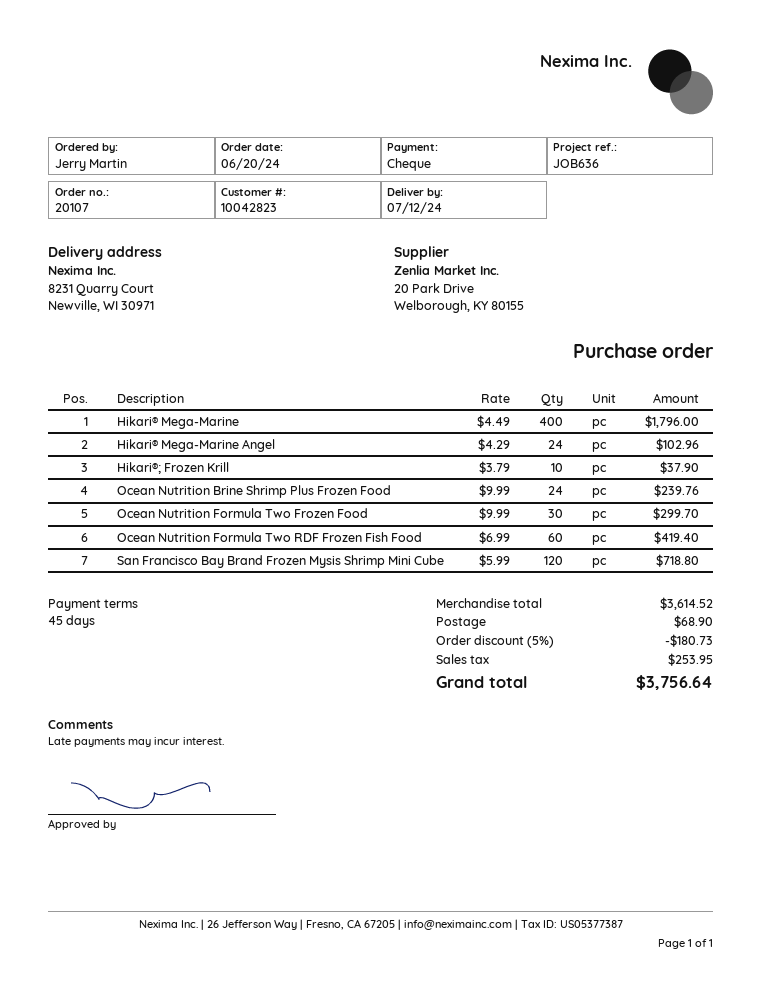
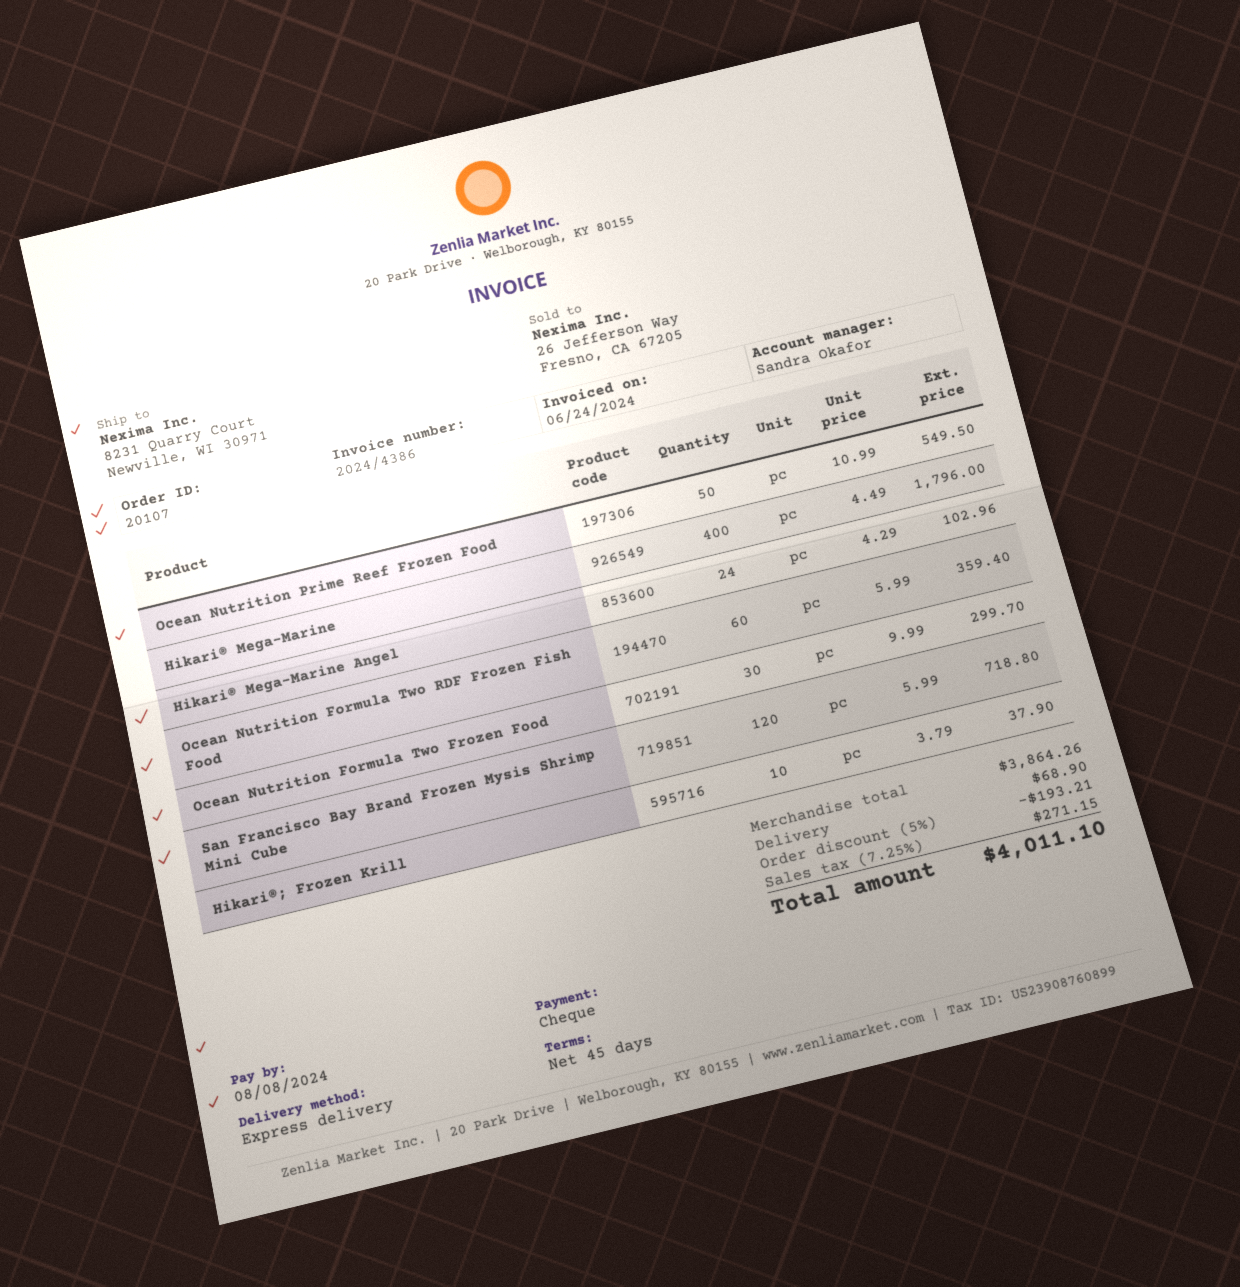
Ocean Nutrition Brine Shrimp Plus Frozen Food: 24 x 9.99 = 239.76 -> none
Ocean Nutrition Formula Two RDF Frozen Fish Food: 60 x 6.99 = 419.40 -> 60 x 5.99 = 359.40
Ocean Nutrition Prime Reef Frozen Food: none -> 50 x 10.99 = 549.50
subtotal: 3614.52 -> 3864.26
discount: 5% = 180.73 -> 5% = 193.21
tax: 253.95 -> 271.15
total: 3756.64 -> 4011.10

